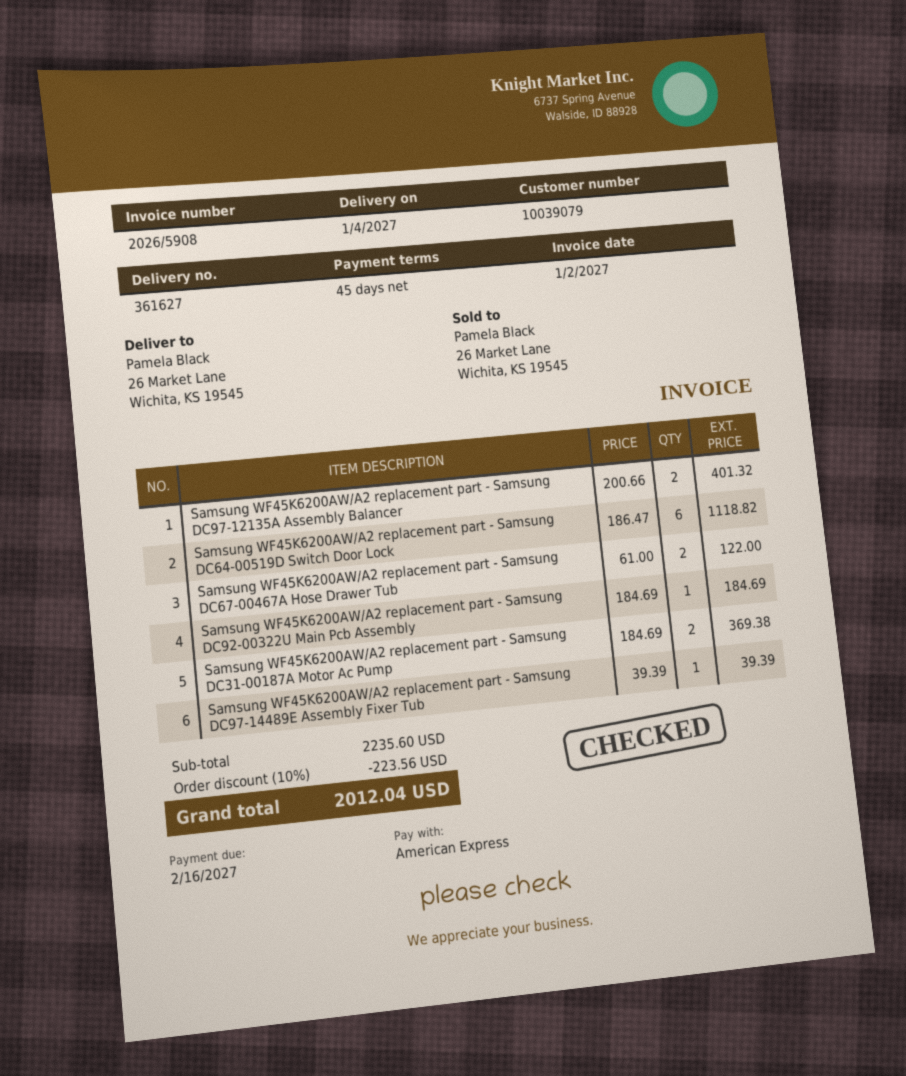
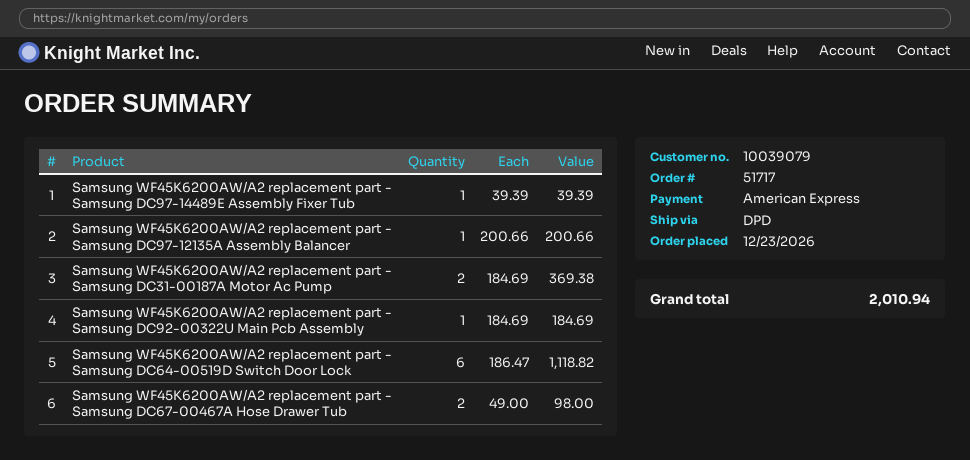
Samsung WF45K6200AW/A2 replacement part - Samsung DC97-12135A Assembly Balancer: 2 x 200.66 = 401.32 -> 1 x 200.66 = 200.66
Samsung WF45K6200AW/A2 replacement part - Samsung DC67-00467A Hose Drawer Tub: 2 x 61.00 = 122.00 -> 2 x 49.00 = 98.00
discount: 10% = 223.56 -> none
total: 2012.04 -> 2010.94

